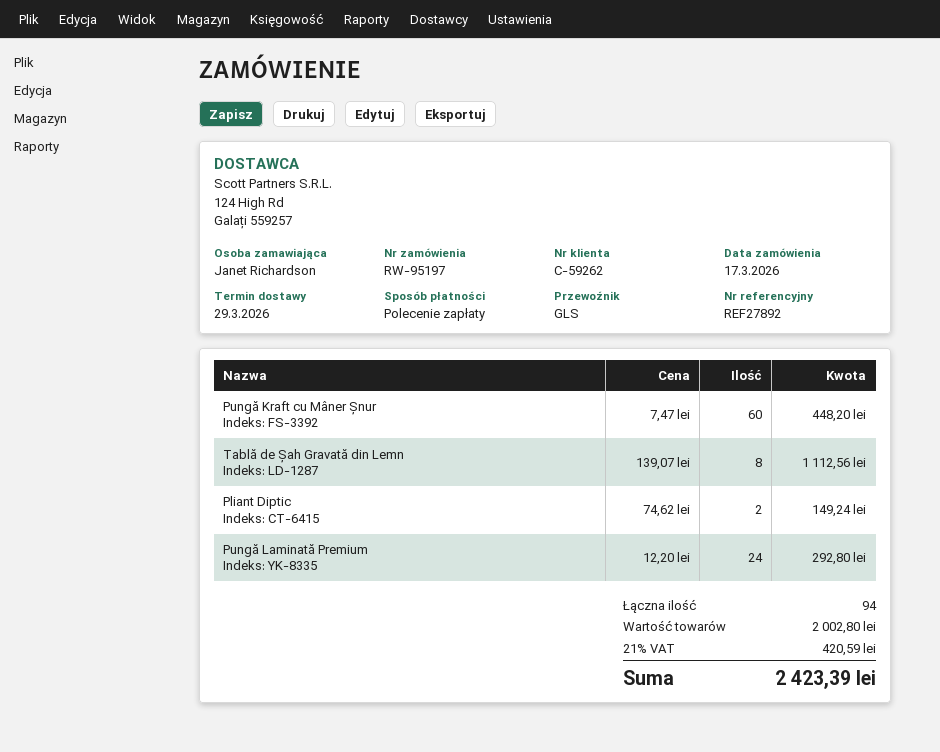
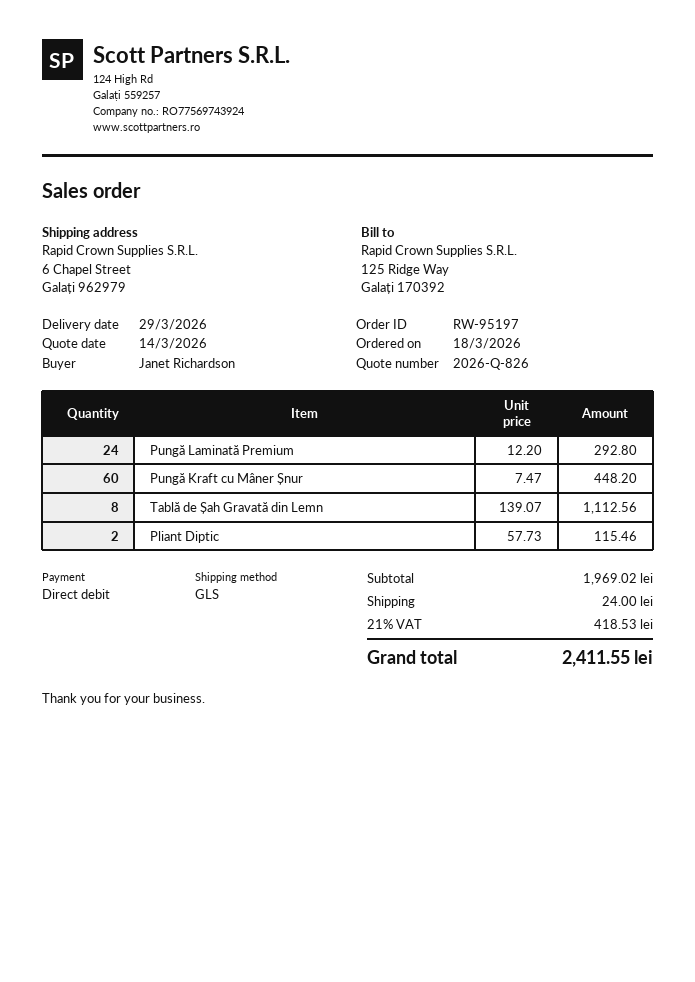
order date: 2026-03-17 -> 2026-03-18
Pliant Diptic: 2 x 74.62 = 149.24 -> 2 x 57.73 = 115.46
subtotal: 2002.80 -> 1969.02
shipping: none -> 24.00
tax: 21% = 420.59 -> 21% = 418.53
total: 2423.39 -> 2411.55

